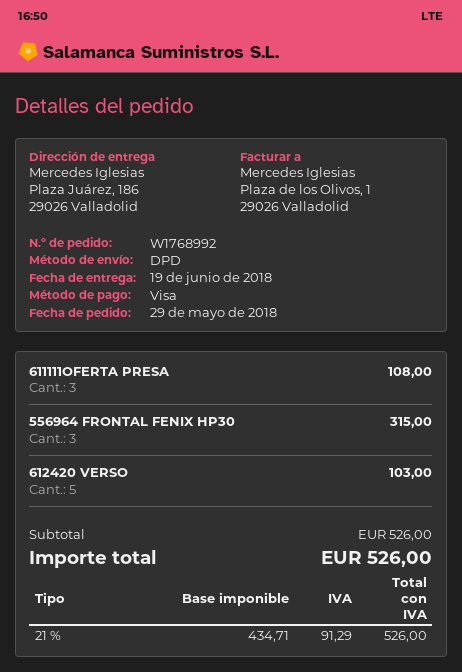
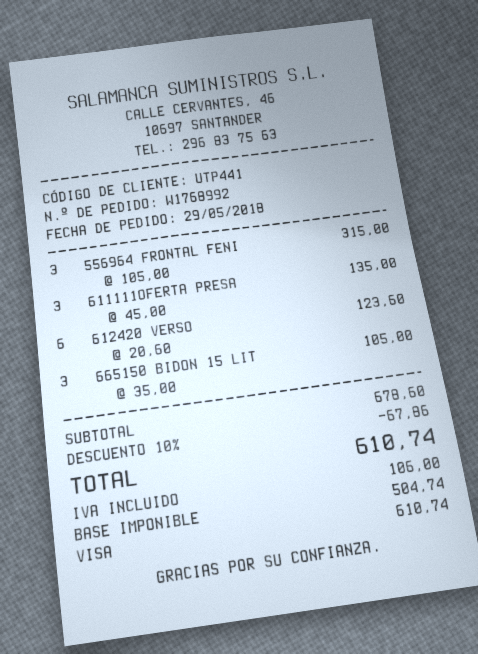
611111OFERTA PRESA: 3 for 108.00 -> 3 for 135.00
612420 VERSO: 5 for 103.00 -> 6 for 123.60
665150 BIDON 15 LIT: none -> 3 for 105.00
subtotal: 526.00 -> 678.60
discount: none -> 10% = 67.86
net: 434.71 -> 504.74
tax: 91.29 -> 106.00
total: 526.00 -> 610.74

